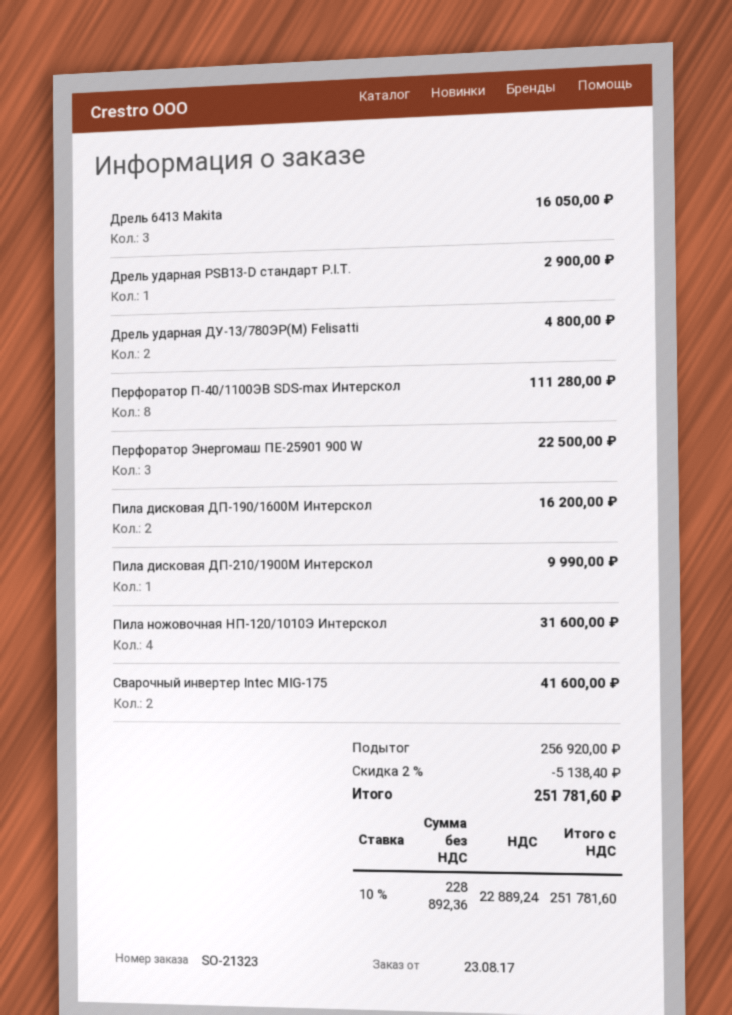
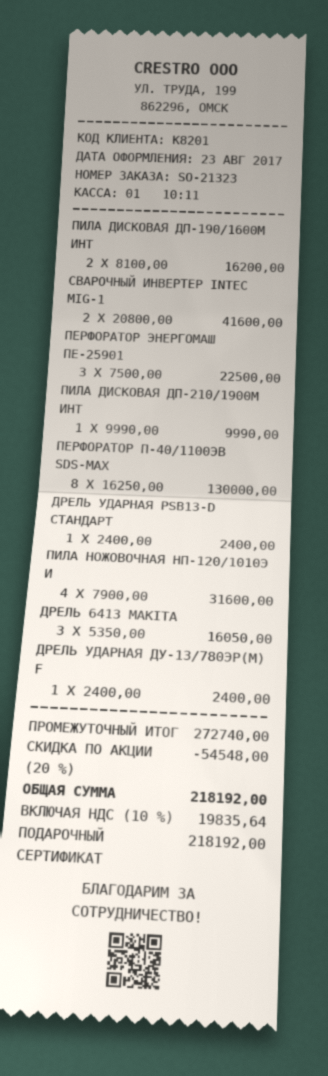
Дрель ударная PSB13-D стандарт P.I.T.: 1 for 2900.00 -> 1 for 2400.00
Дрель ударная ДУ-13/780ЭР(М) Felisatti: 2 for 4800.00 -> 1 for 2400.00
Перфоратор П-40/1100ЭВ SDS-max Интерскол: 8 for 111280.00 -> 8 for 130000.00
subtotal: 256920.00 -> 272740.00
discount: 2% = 5138.40 -> 20% = 54548.00
tax: 10% = 22889.24 -> 10% = 19835.64
total: 251781.60 -> 218192.00

